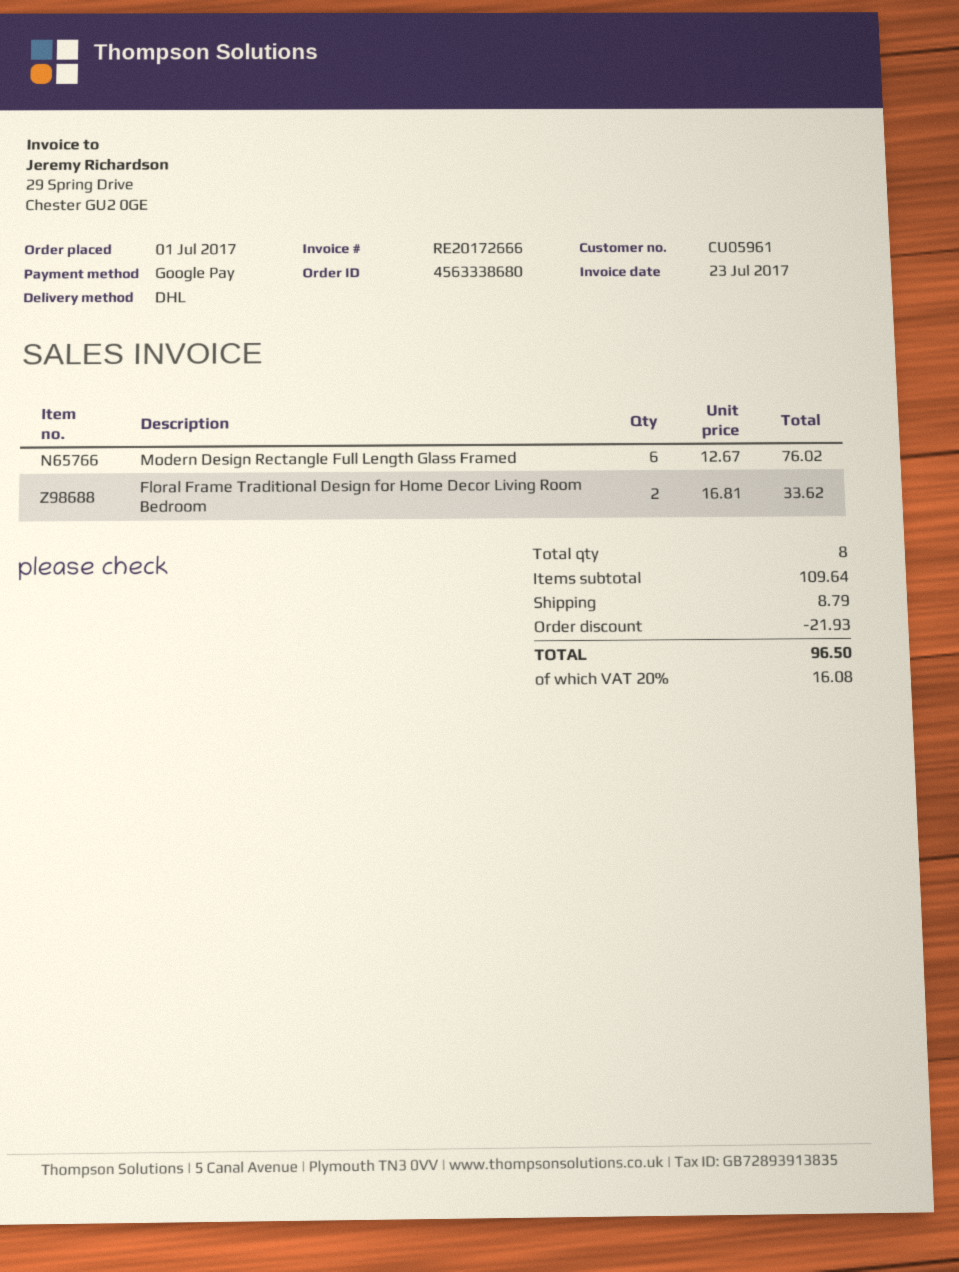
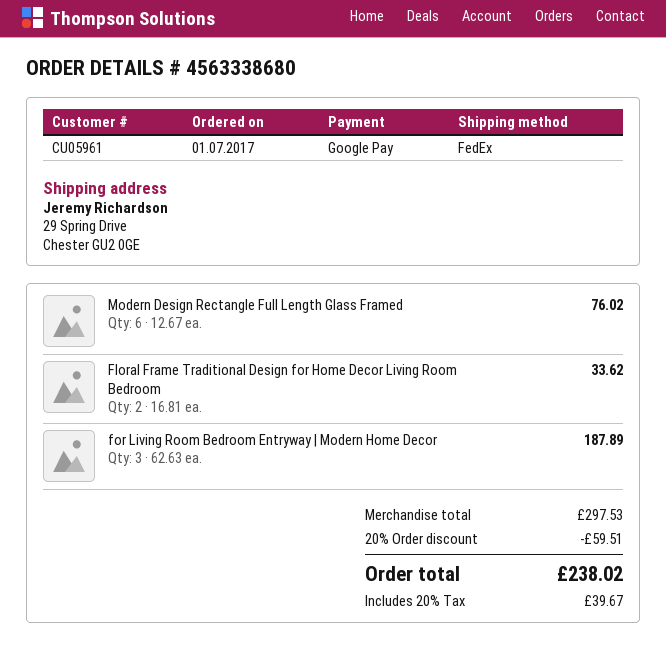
shipping method: DHL -> FedEx
for Living Room Bedroom Entryway | Modern Home Decor: none -> 3 x 62.63 = 187.89
subtotal: 109.64 -> 297.53
discount: 21.93 -> 59.51
shipping: 8.79 -> none
tax: 20% = 16.08 -> 20% = 39.67
total: 96.50 -> 238.02

